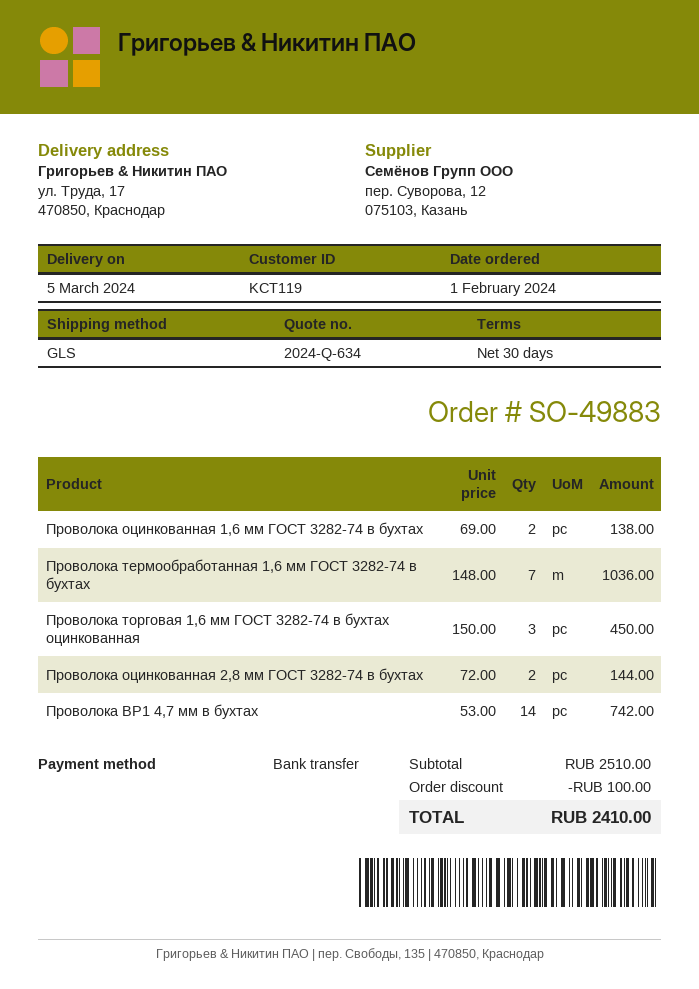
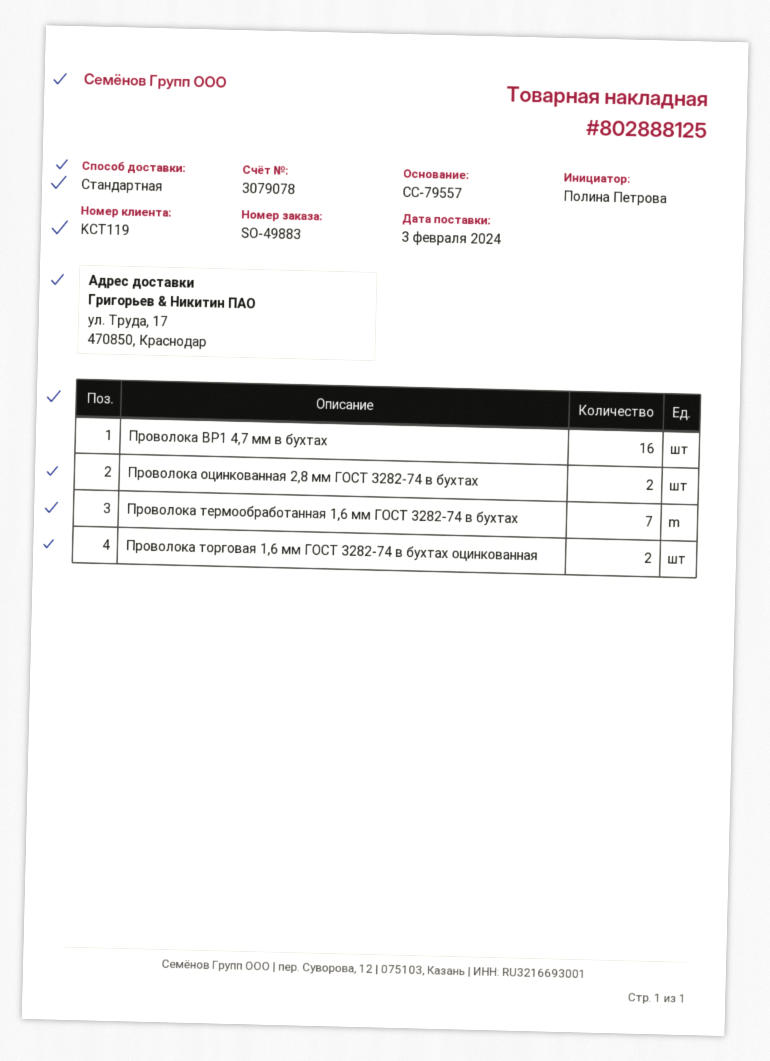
delivery date: 2024-03-05 -> 2024-02-03
shipping method: GLS -> standard
Проволока оцинкованная 1,6 мм ГОСТ 3282-74 в бухтах: 2 -> none
Проволока торговая 1,6 мм ГОСТ 3282-74 в бухтах оцинкованная: 3 -> 2
Проволока ВР1 4,7 мм в бухтах: 14 -> 16

